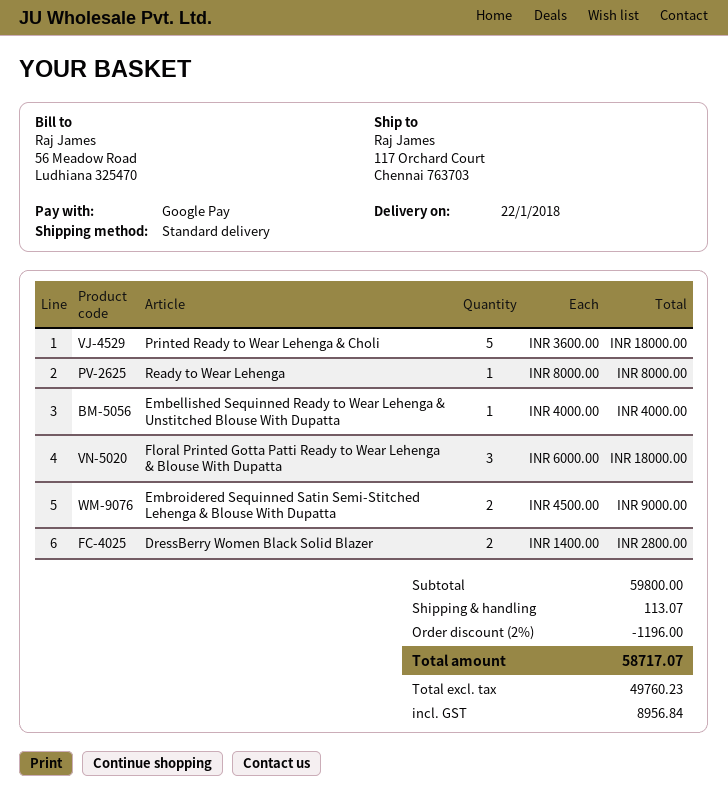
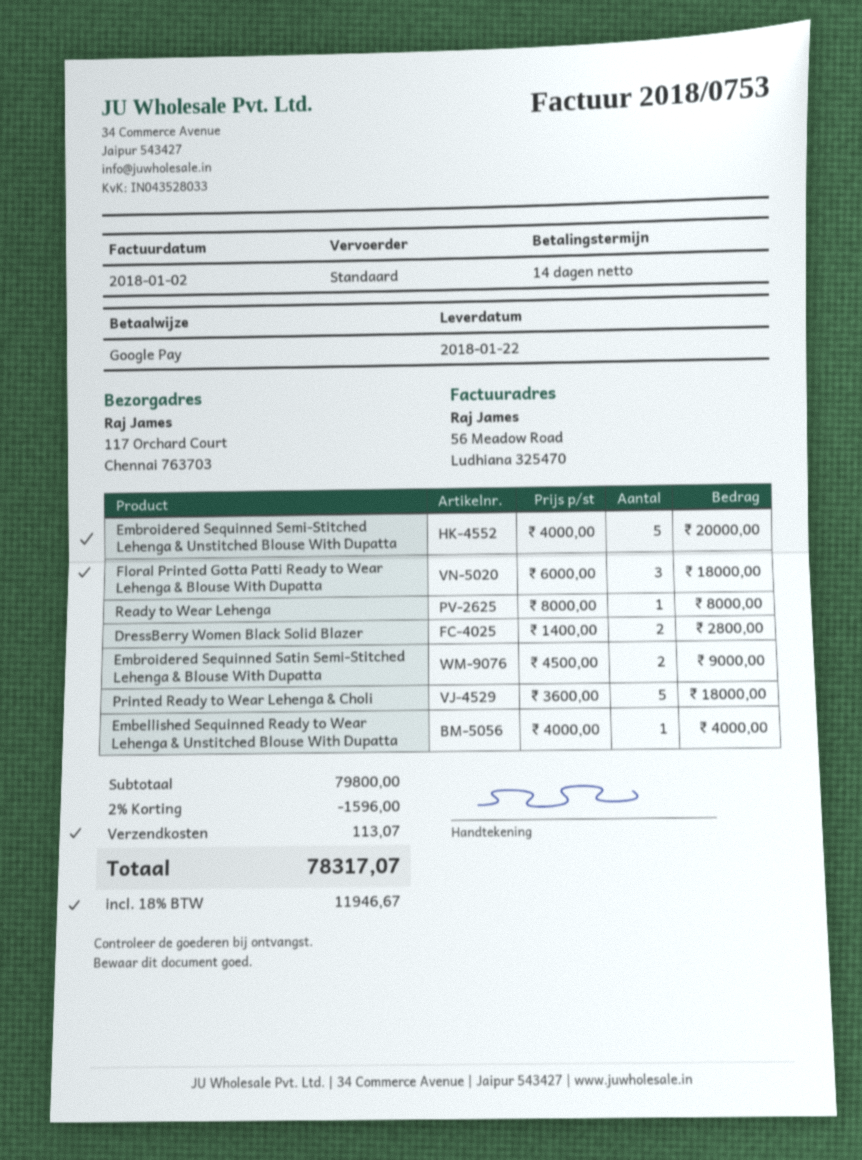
Embroidered Sequinned Semi-Stitched Lehenga & Unstitched Blouse With Dupatta: none -> 5 x 4000.00 = 20000.00
subtotal: 59800.00 -> 79800.00
discount: 2% = 1196.00 -> 2% = 1596.00
tax: 8956.84 -> 11946.67
total: 58717.07 -> 78317.07

